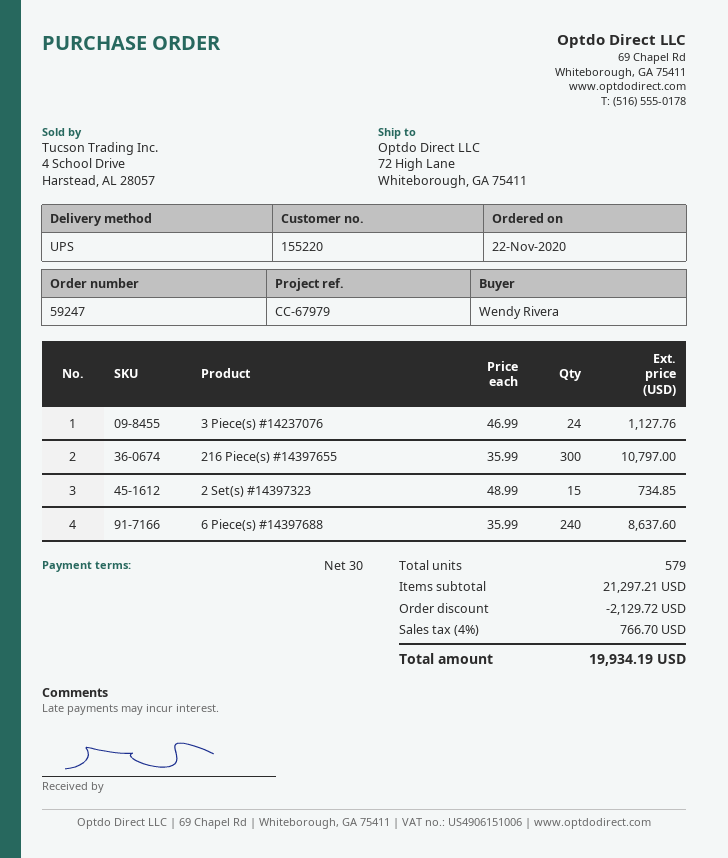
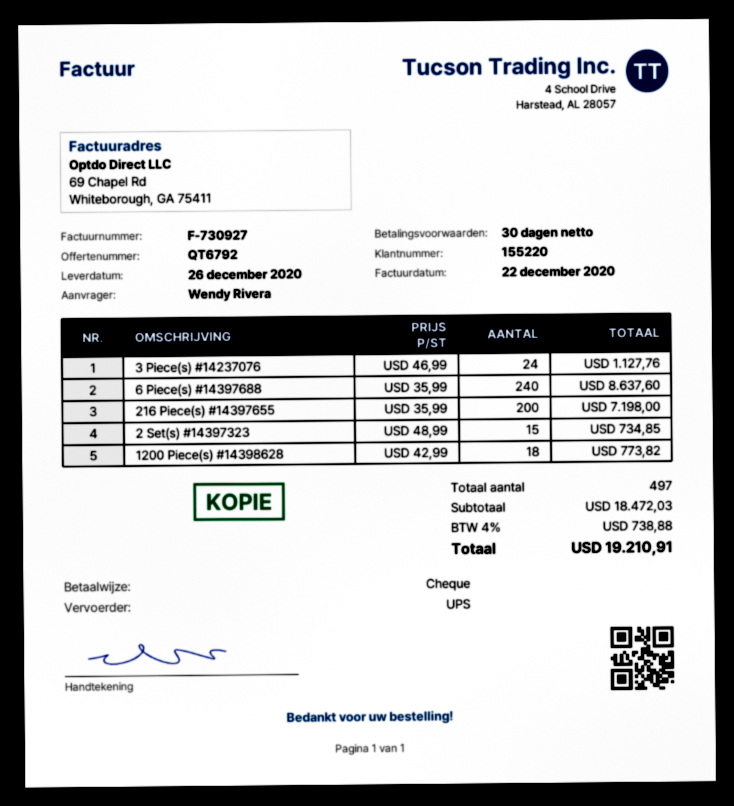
216 Piece(s) #14397655: 300 x 35.99 = 10797.00 -> 200 x 35.99 = 7198.00
1200 Piece(s) #14398628: none -> 18 x 42.99 = 773.82
total quantity: 579 -> 497
subtotal: 21297.21 -> 18472.03
discount: 2129.72 -> none
tax: 4% = 766.70 -> 4% = 738.88
total: 19934.19 -> 19210.91

